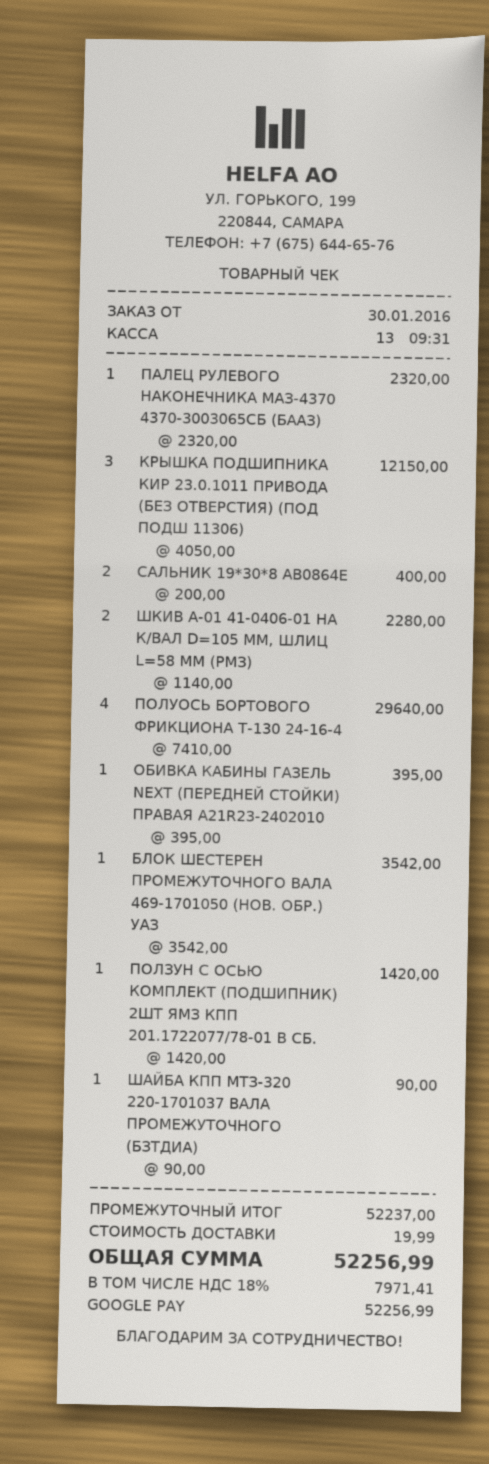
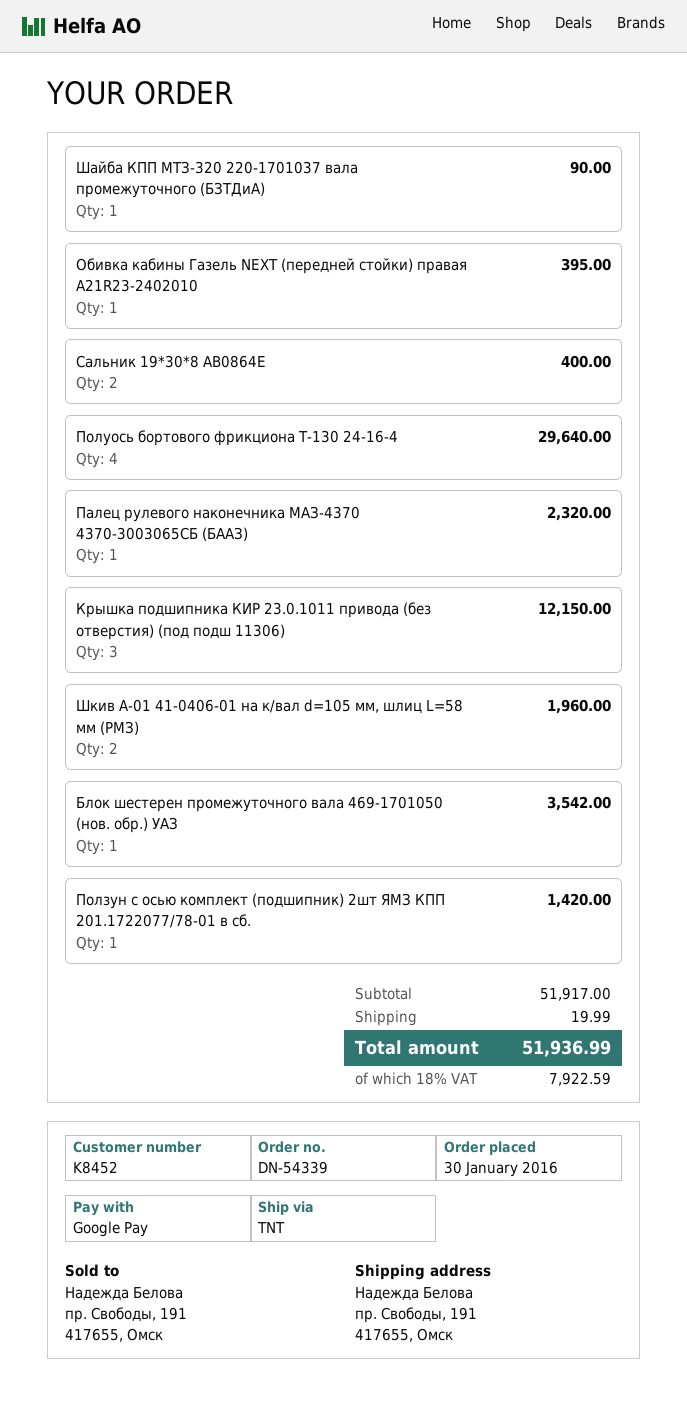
ШКИВ А-01 41-0406-01 НА К/ВАЛ D=105 ММ, ШЛИЦ L=58 ММ (РМЗ): 2 for 2280.00 -> 2 for 1960.00
subtotal: 52237.00 -> 51917.00
tax: 18% = 7971.41 -> 18% = 7922.59
total: 52256.99 -> 51936.99

